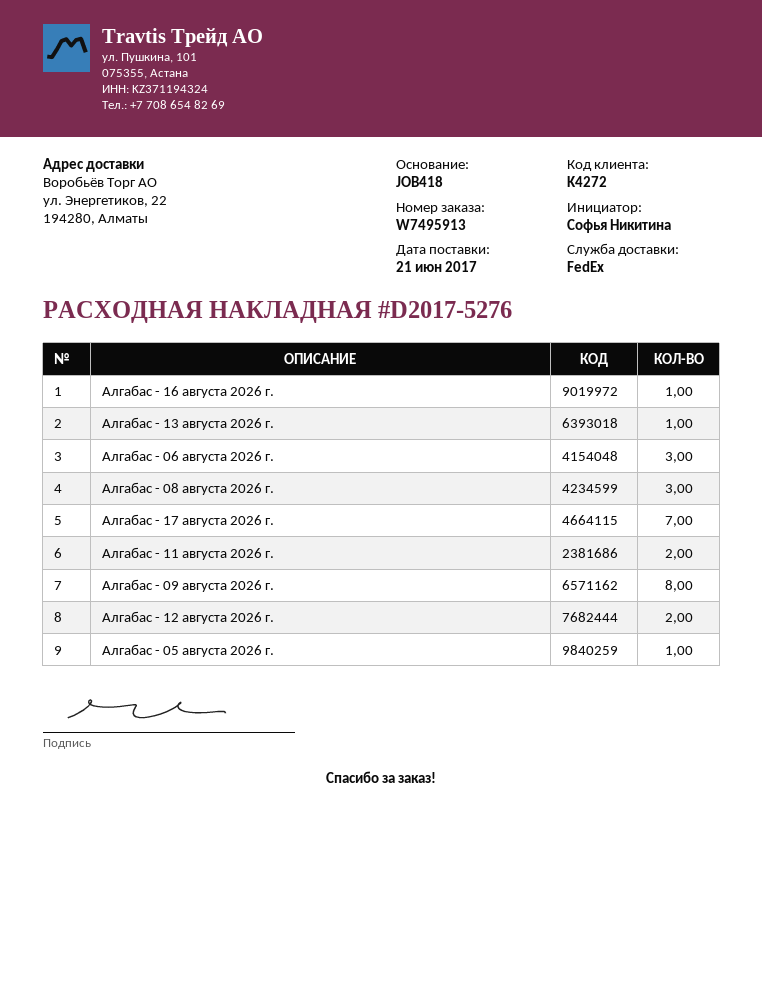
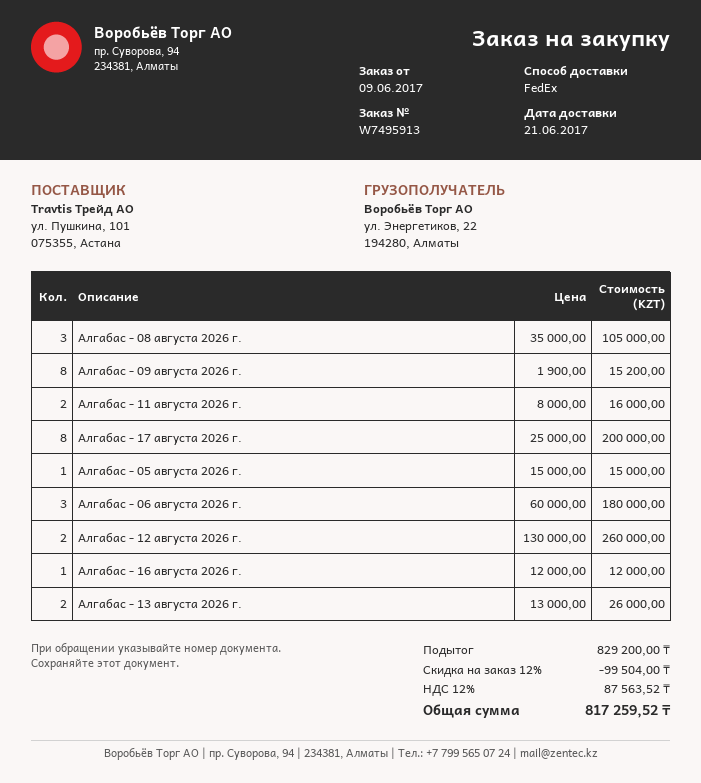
Алгабас - 13 августа 2026 г.: 1 -> 2
Алгабас - 17 августа 2026 г.: 7 -> 8

